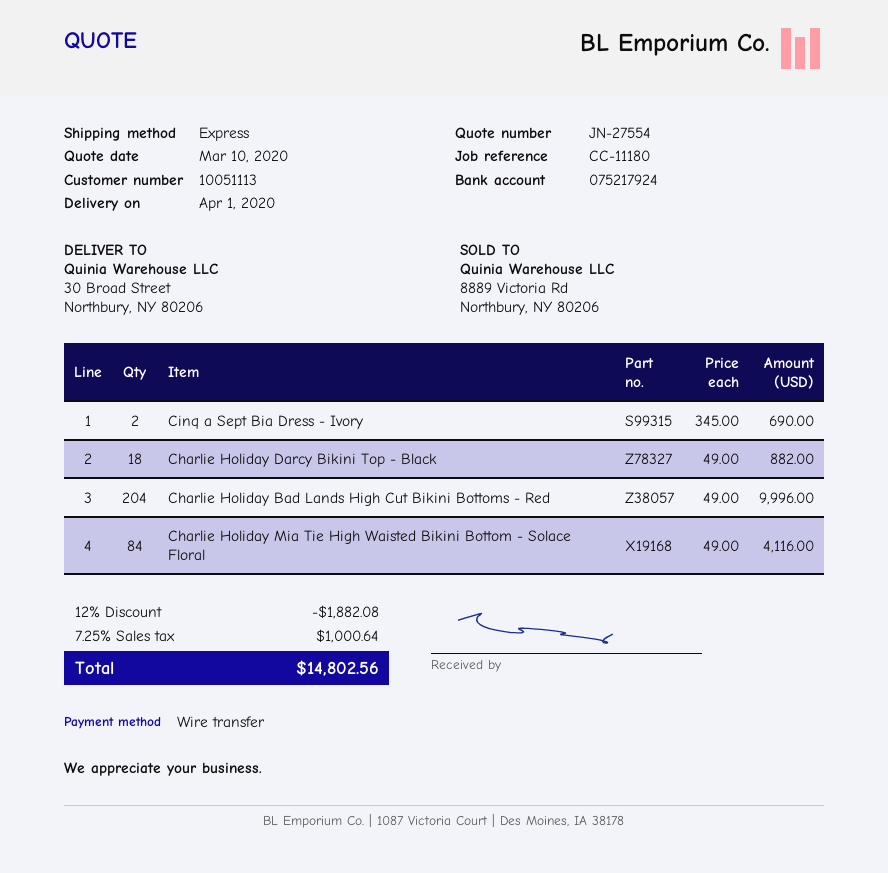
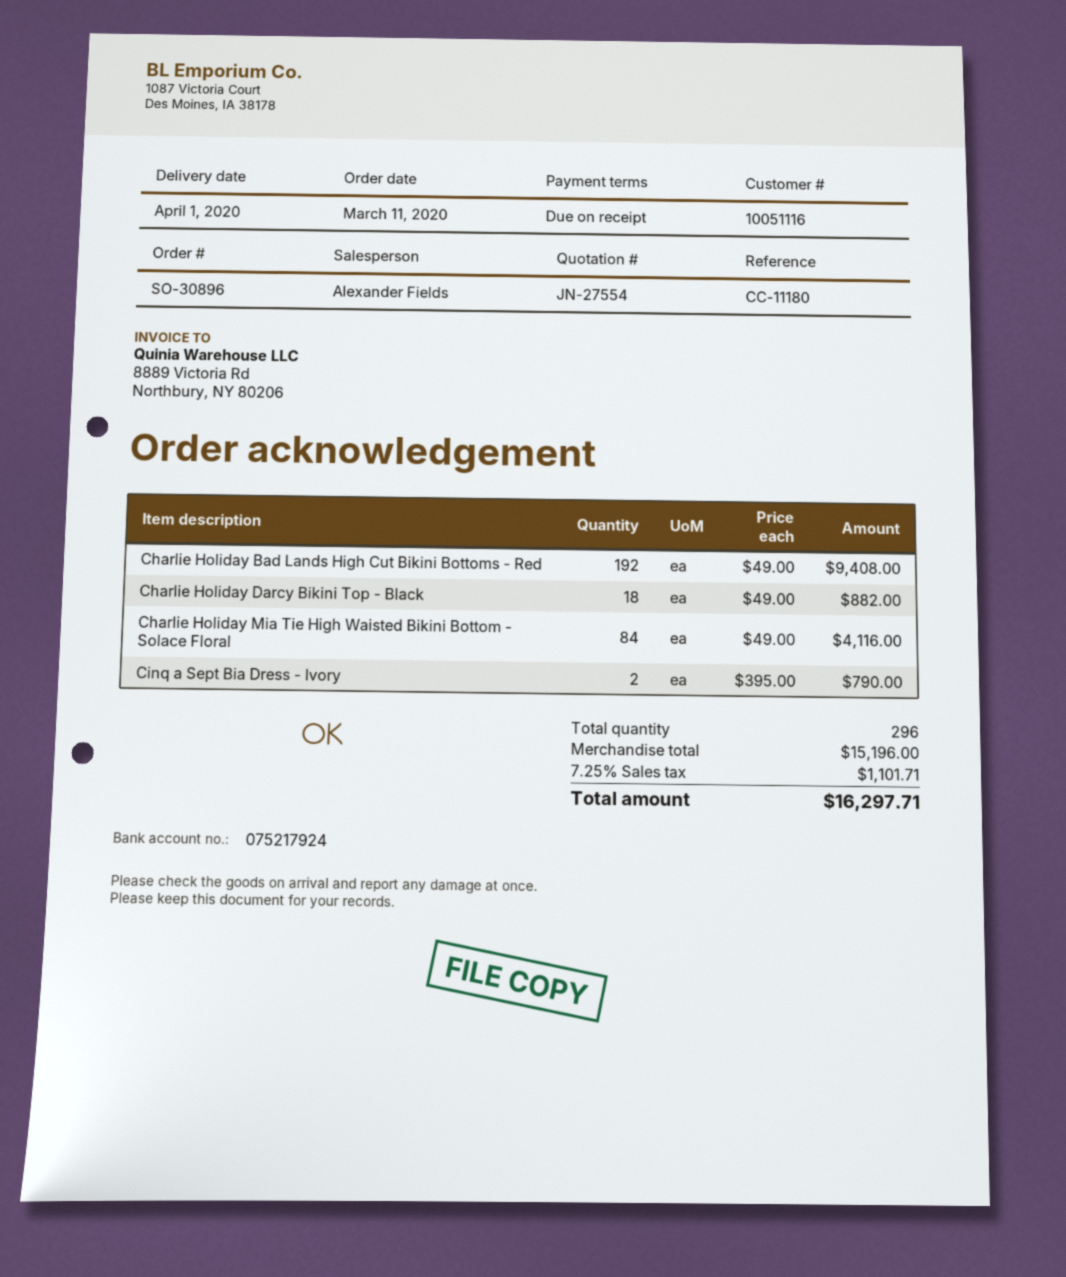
customer number: 10051113 -> 10051116
Cinq a Sept Bia Dress - Ivory: 2 x 345.00 = 690.00 -> 2 x 395.00 = 790.00
Charlie Holiday Bad Lands High Cut Bikini Bottoms - Red: 204 x 49.00 = 9996.00 -> 192 x 49.00 = 9408.00
discount: 12% = 1882.08 -> none
tax: 7.25% = 1000.64 -> 7.25% = 1101.71
total: 14802.56 -> 16297.71

